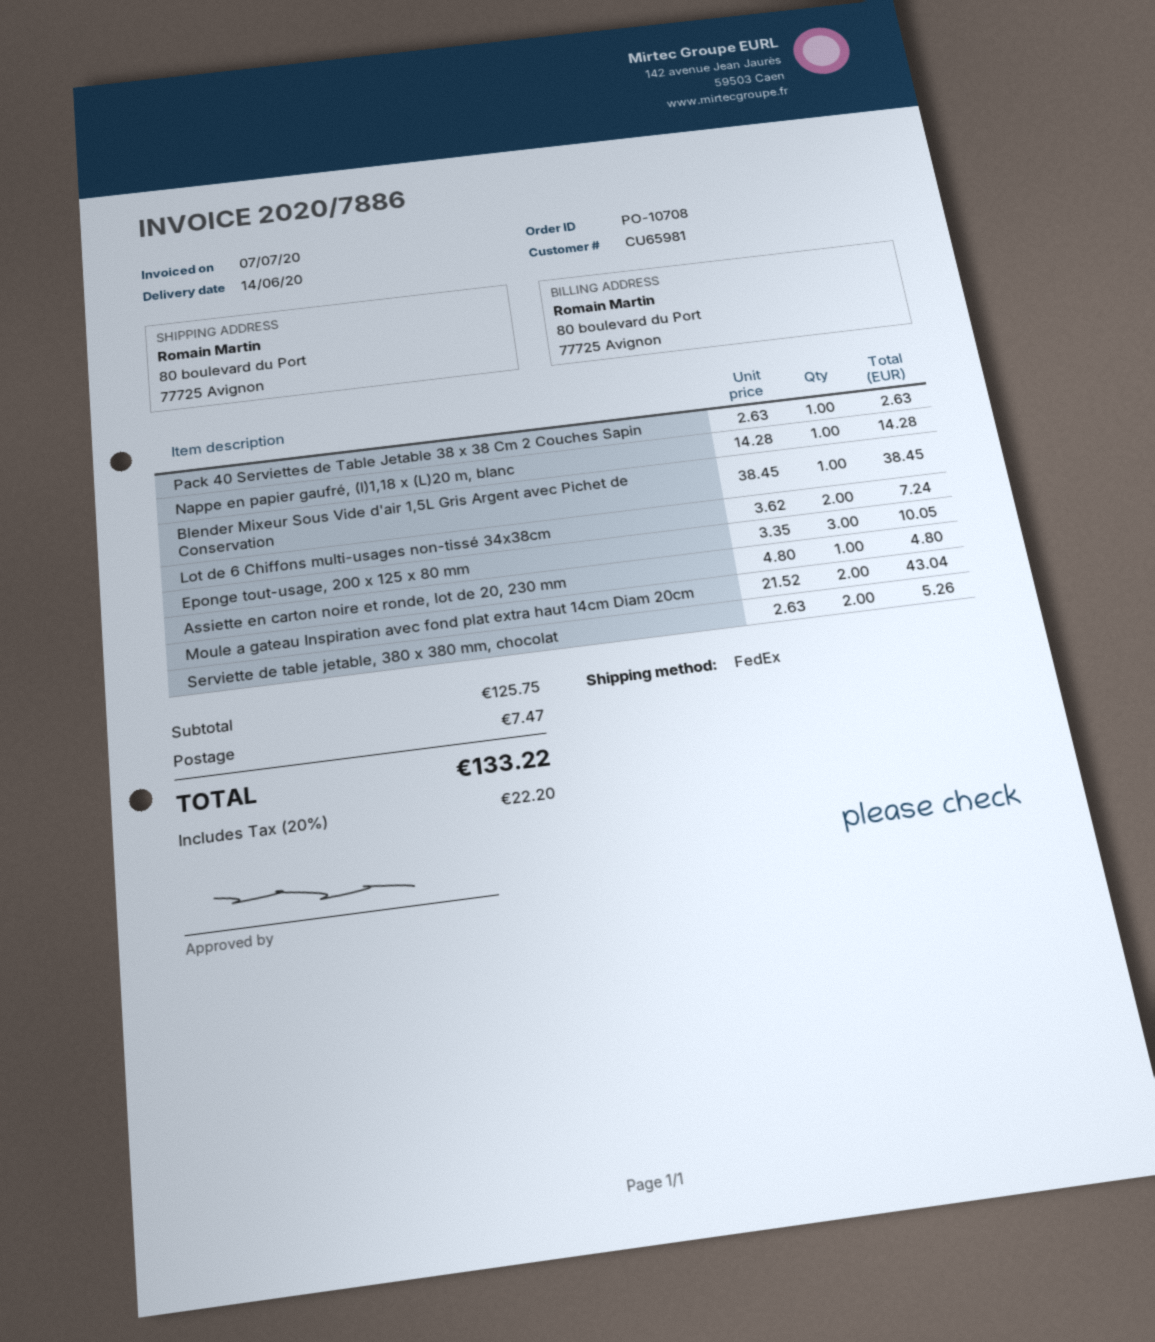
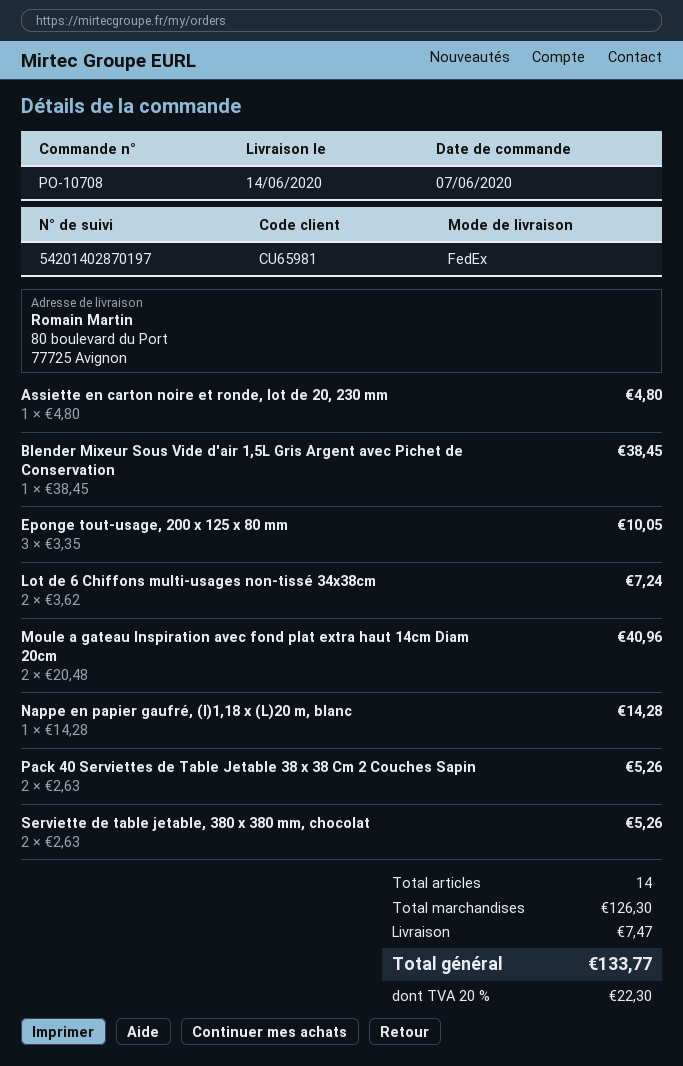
Pack 40 Serviettes de Table Jetable 38 x 38 Cm 2 Couches Sapin: 1 x 2.63 = 2.63 -> 2 x 2.63 = 5.26
Moule a gateau Inspiration avec fond plat extra haut 14cm Diam 20cm: 2 x 21.52 = 43.04 -> 2 x 20.48 = 40.96
subtotal: 125.75 -> 126.30
tax: 20% = 22.20 -> 20% = 22.30
total: 133.22 -> 133.77

